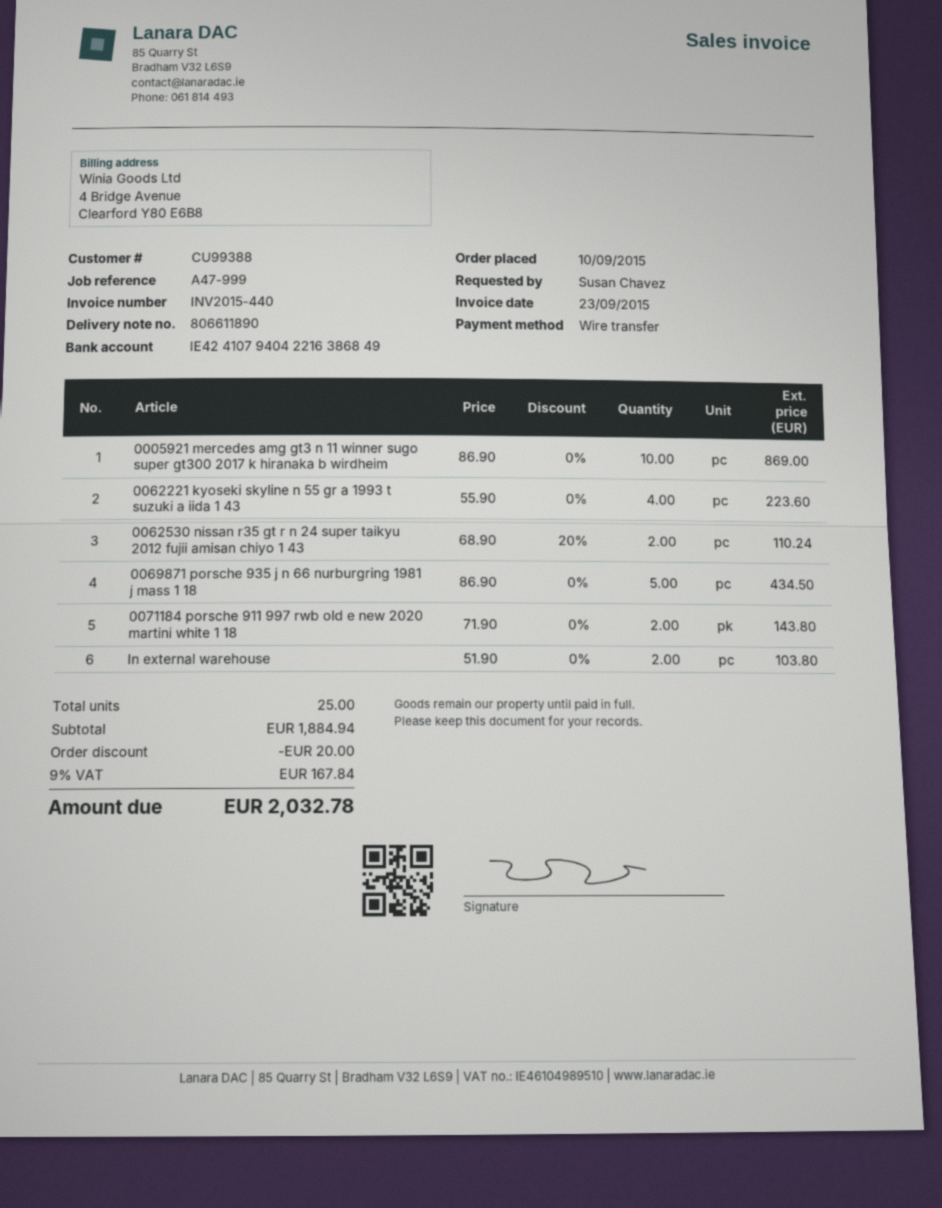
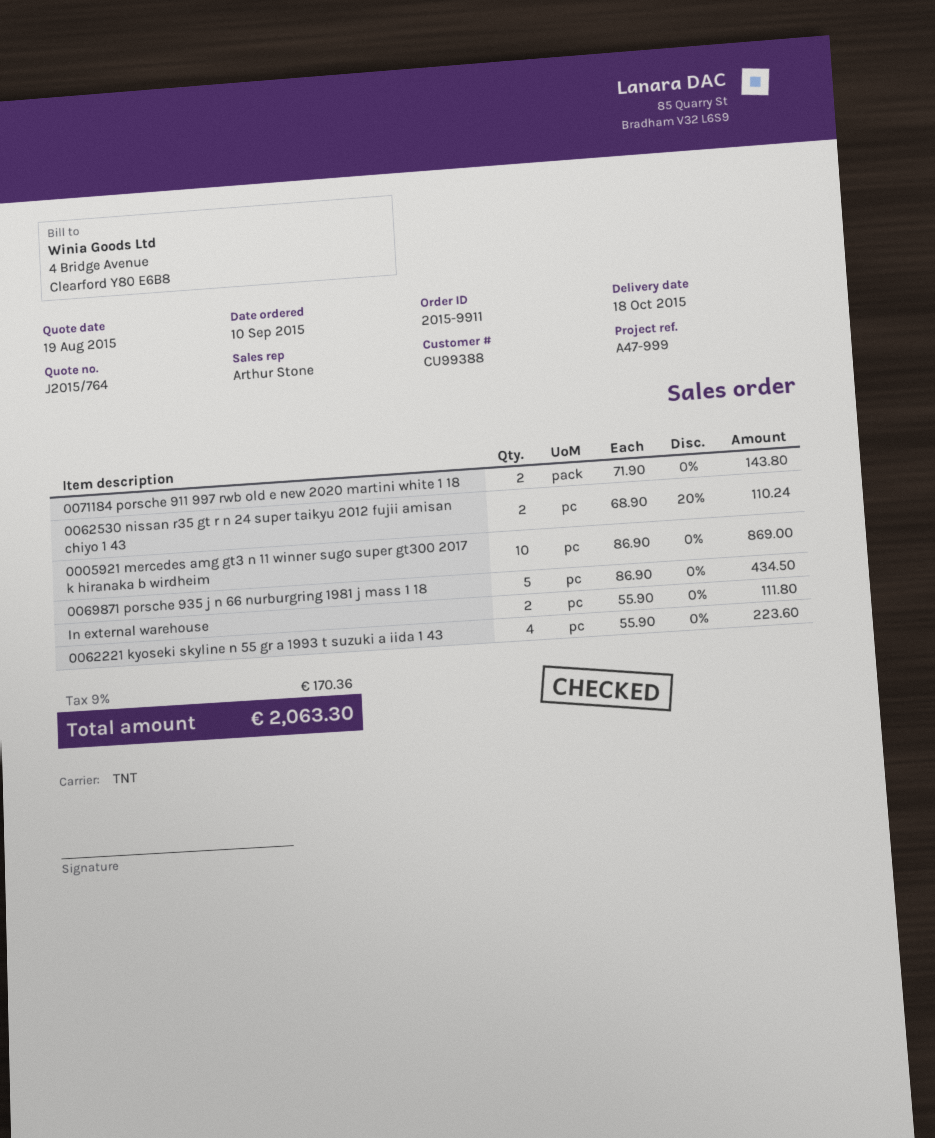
In external warehouse: 2 x 51.90 = 103.80 -> 2 x 55.90 = 111.80
discount: 20.00 -> none
tax: 9% = 167.84 -> 9% = 170.36
total: 2032.78 -> 2063.30

